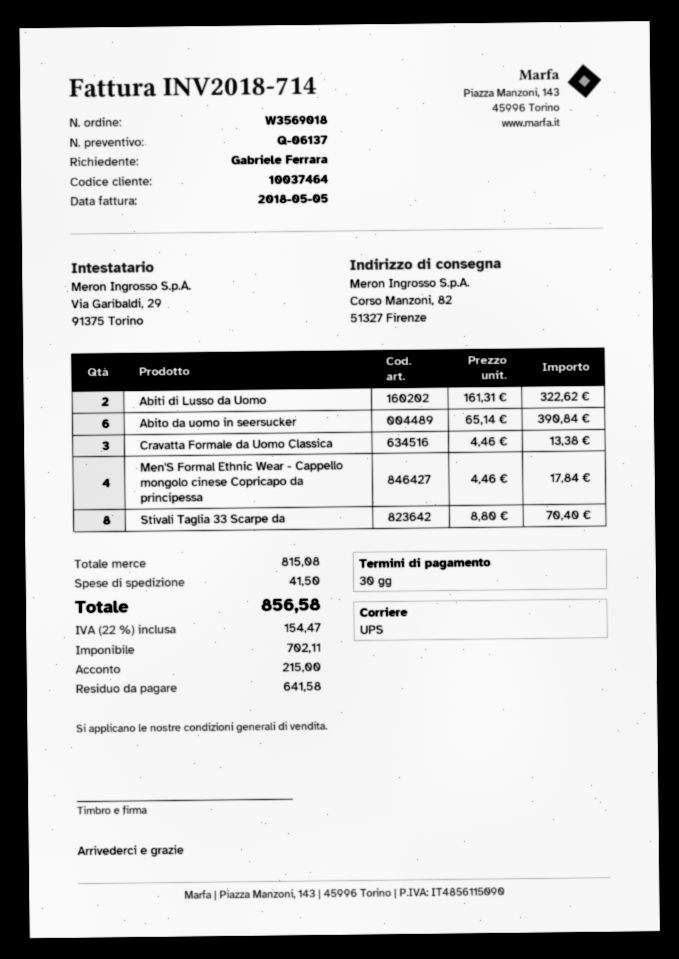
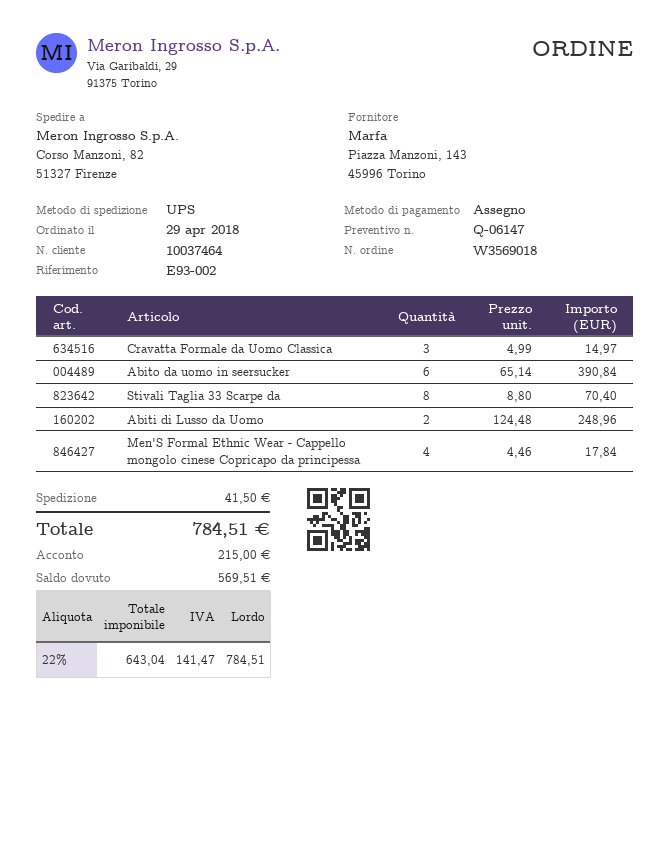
quote number: Q-06137 -> Q-06147
Abiti di Lusso da Uomo: 2 x 161.31 = 322.62 -> 2 x 124.48 = 248.96
Cravatta Formale da Uomo Classica: 3 x 4.46 = 13.38 -> 3 x 4.99 = 14.97
net: 702.11 -> 643.04
tax: 22% = 154.47 -> 22% = 141.47
total: 856.58 -> 784.51
balance: 641.58 -> 569.51

